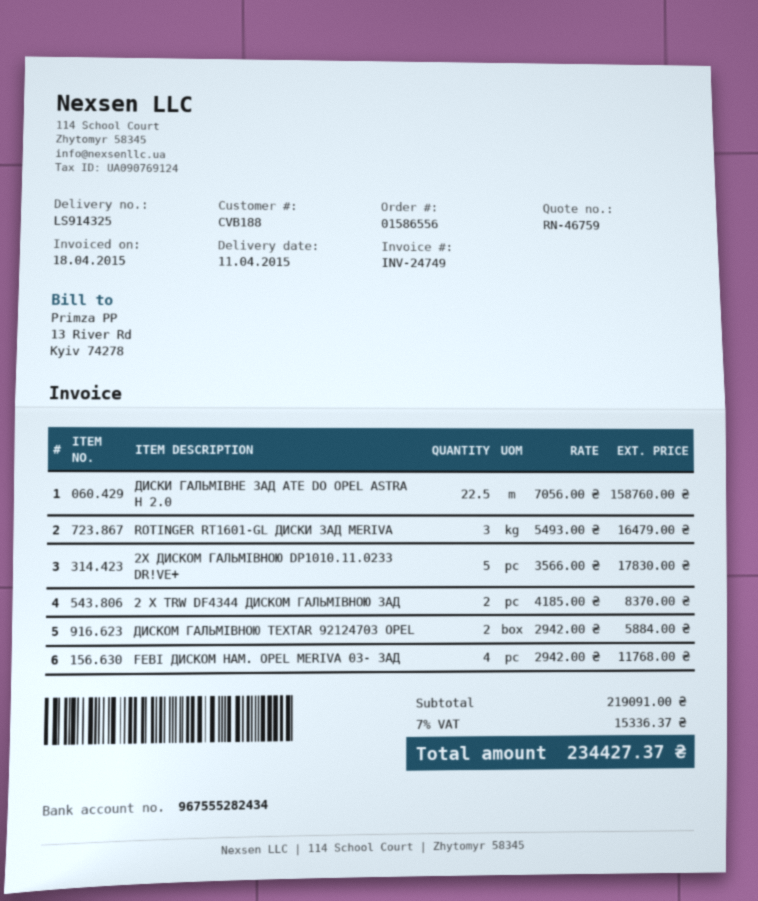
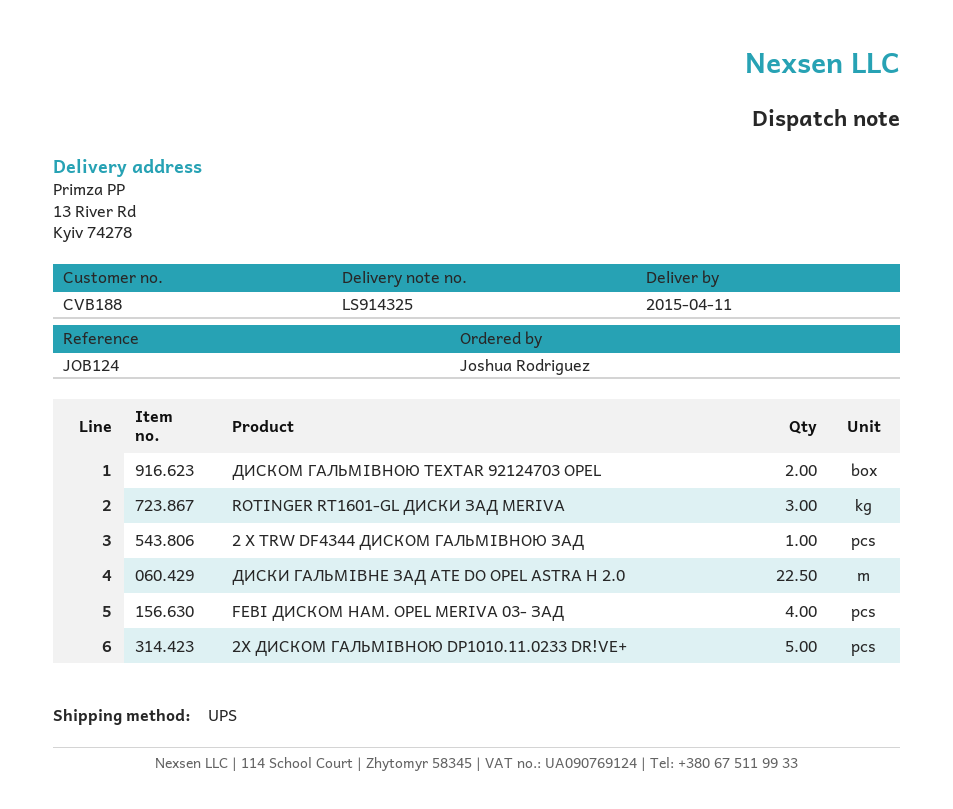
2 X TRW DF4344 ДИСКОМ ГАЛЬМІВНОЮ ЗАД: 2 -> 1

